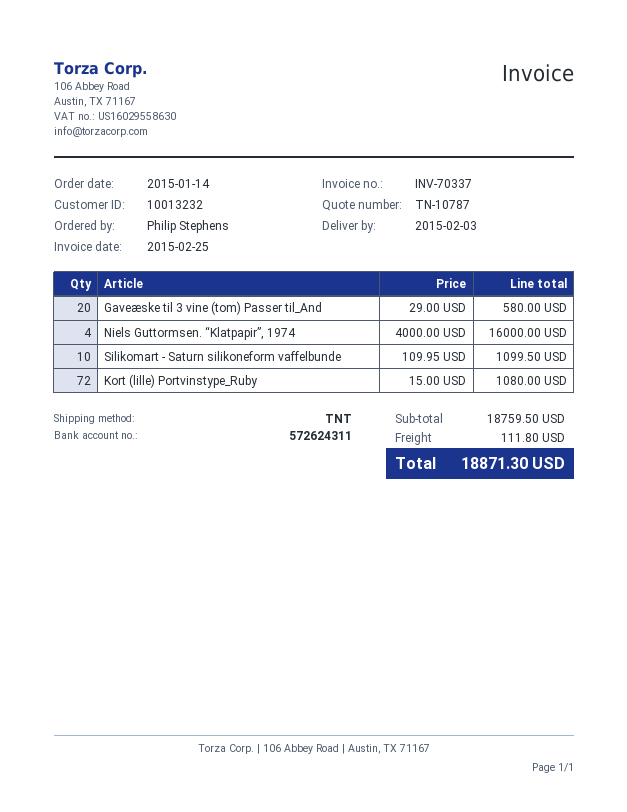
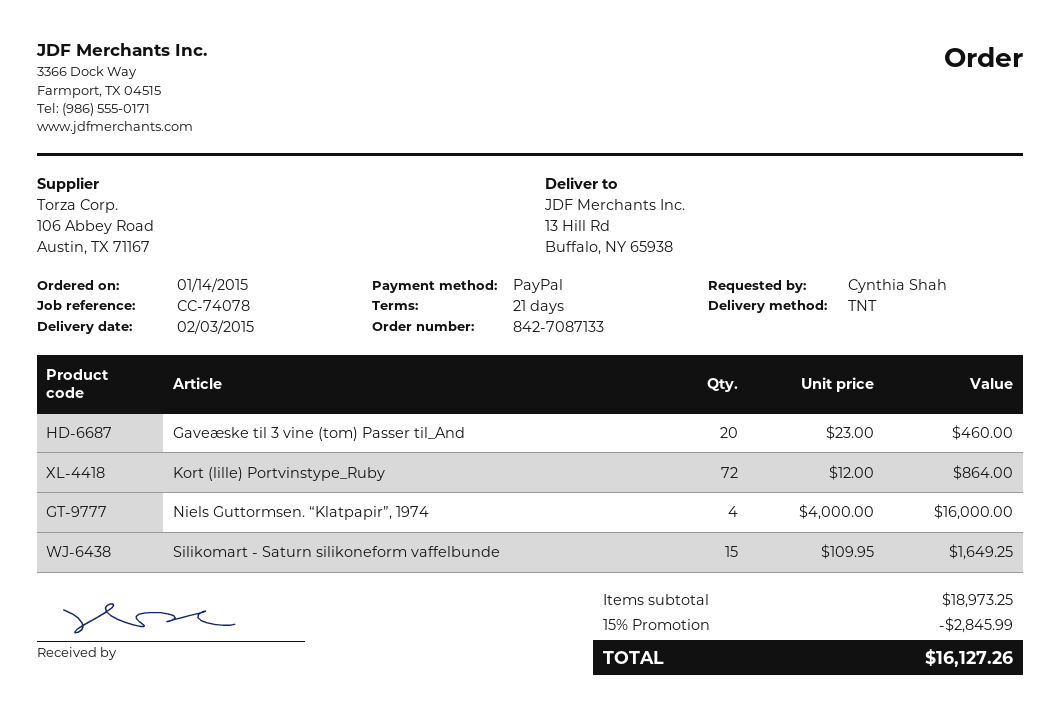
ordered by: Philip Stephens -> Cynthia Shah
Gaveæske til 3 vine (tom) Passer til_And: 20 x 29.00 = 580.00 -> 20 x 23.00 = 460.00
Silikomart - Saturn silikoneform vaffelbunde: 10 x 109.95 = 1099.50 -> 15 x 109.95 = 1649.25
Kort (lille) Portvinstype_Ruby: 72 x 15.00 = 1080.00 -> 72 x 12.00 = 864.00
subtotal: 18759.50 -> 18973.25
discount: none -> 15% = 2845.99
shipping: 111.80 -> none
total: 18871.30 -> 16127.26

